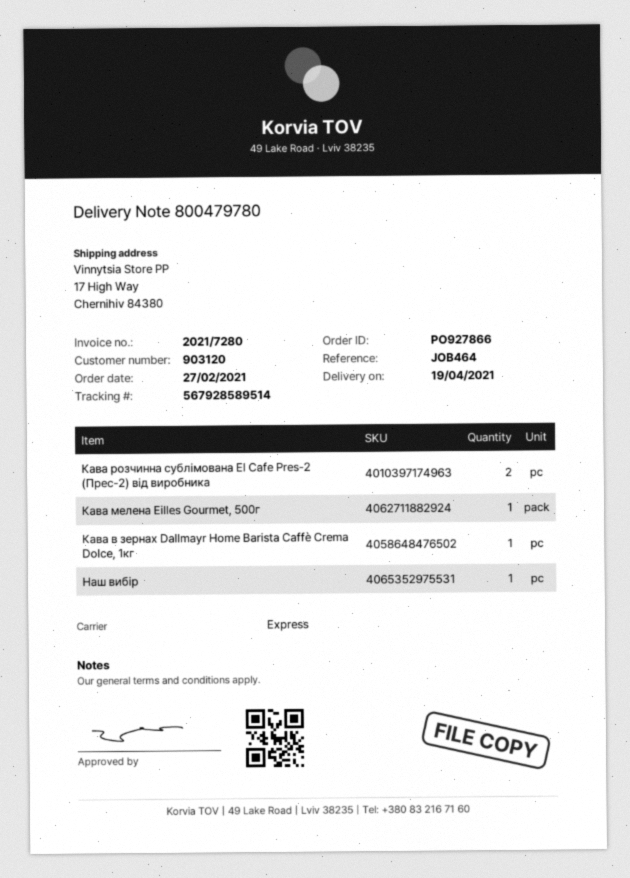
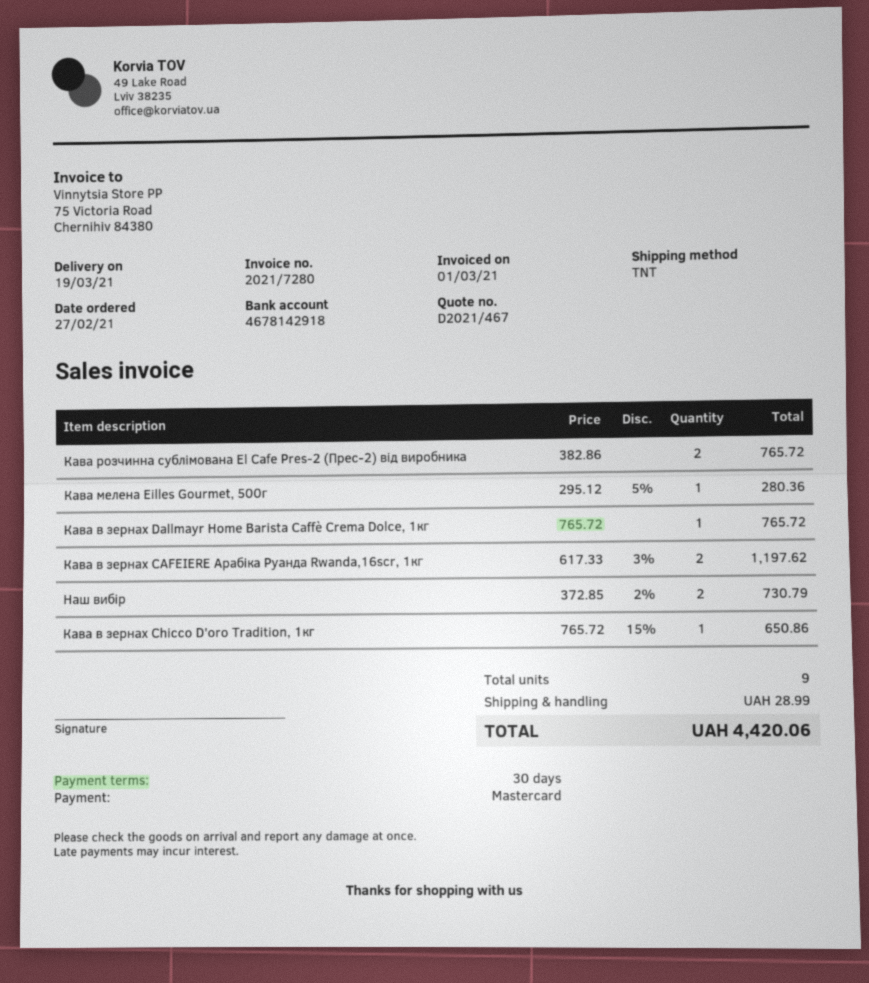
delivery date: 2021-04-19 -> 2021-03-19
shipping method: express -> TNT
Наш вибір: 1 -> 2
Кава в зернах CAFEIERE Арабіка Руанда Rwanda,16scr, 1кг: none -> 2
Кава в зернах Chicco D'oro Tradition, 1кг: none -> 1

